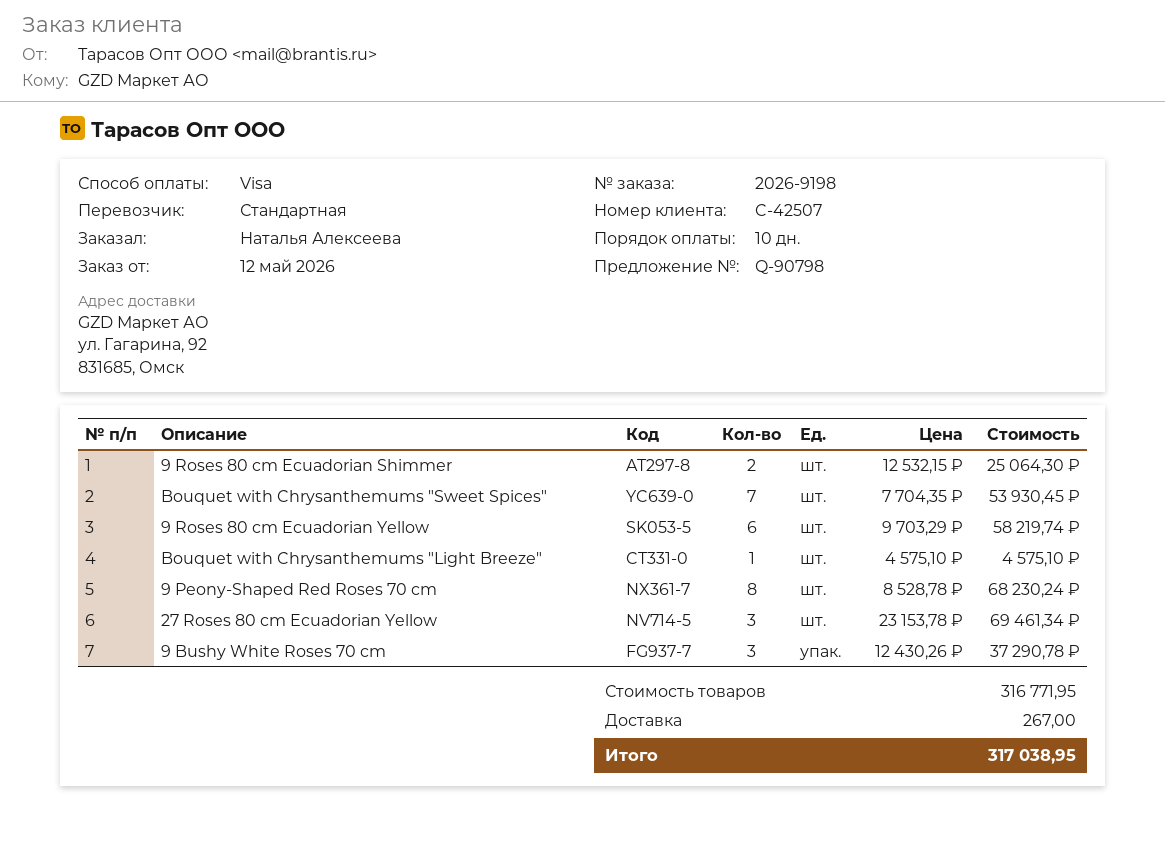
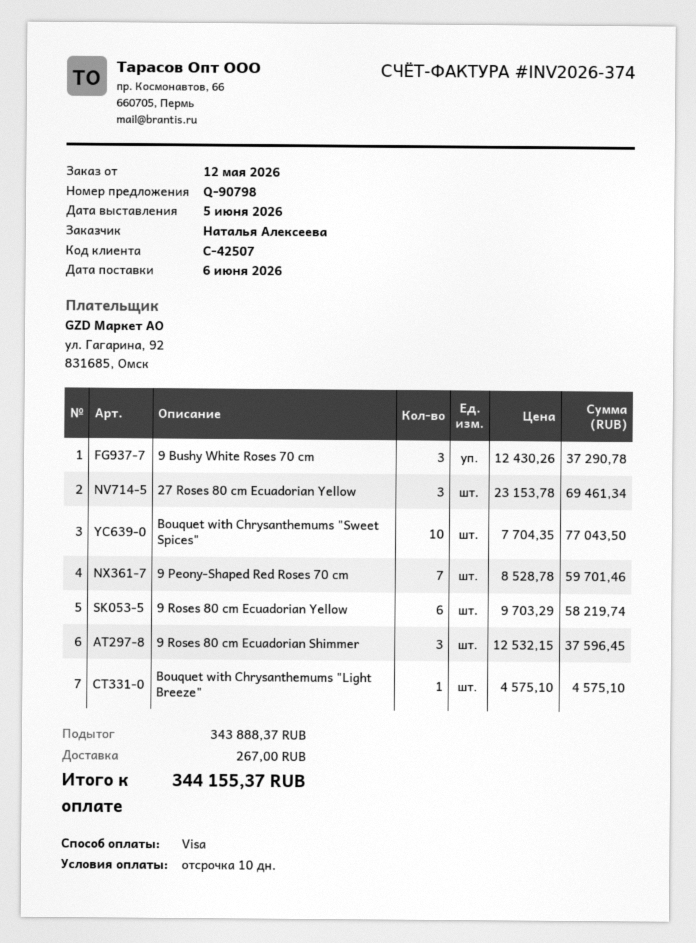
9 Roses 80 cm Ecuadorian Shimmer: 2 x 12532.15 = 25064.30 -> 3 x 12532.15 = 37596.45
Bouquet with Chrysanthemums "Sweet Spices": 7 x 7704.35 = 53930.45 -> 10 x 7704.35 = 77043.50
9 Peony-Shaped Red Roses 70 cm: 8 x 8528.78 = 68230.24 -> 7 x 8528.78 = 59701.46
subtotal: 316771.95 -> 343888.37
total: 317038.95 -> 344155.37

